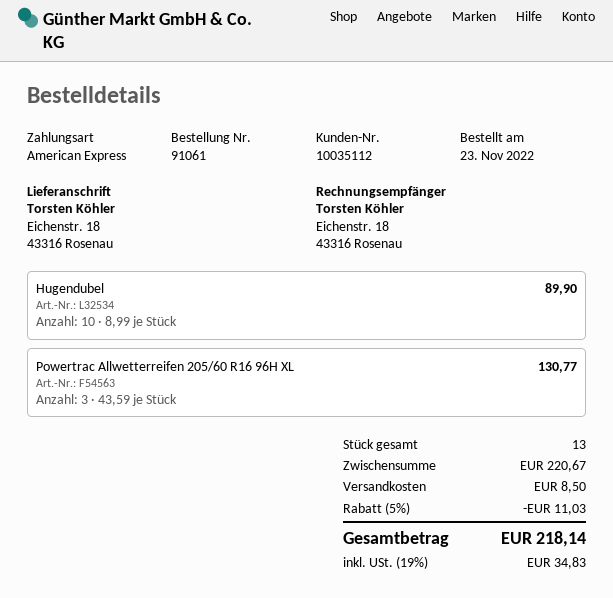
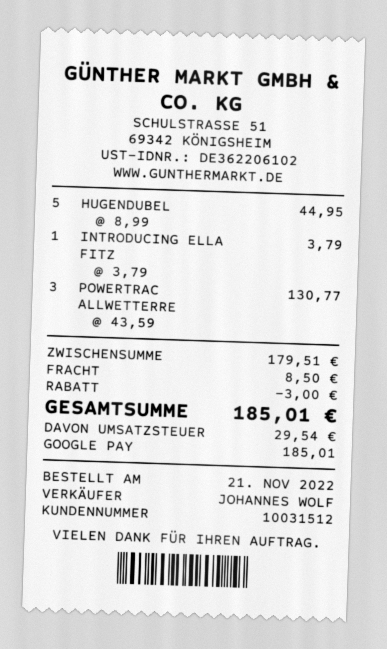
order date: 2022-11-23 -> 2022-11-21
customer number: 10035112 -> 10031512
payment method: American Express -> Google Pay
Hugendubel: 10 x 8.99 = 89.90 -> 5 x 8.99 = 44.95
INTRODUCING ELLA FITZ: none -> 1 x 3.79 = 3.79
subtotal: 220.67 -> 179.51
discount: 11.03 -> 3.00
tax: 34.83 -> 29.54
total: 218.14 -> 185.01

